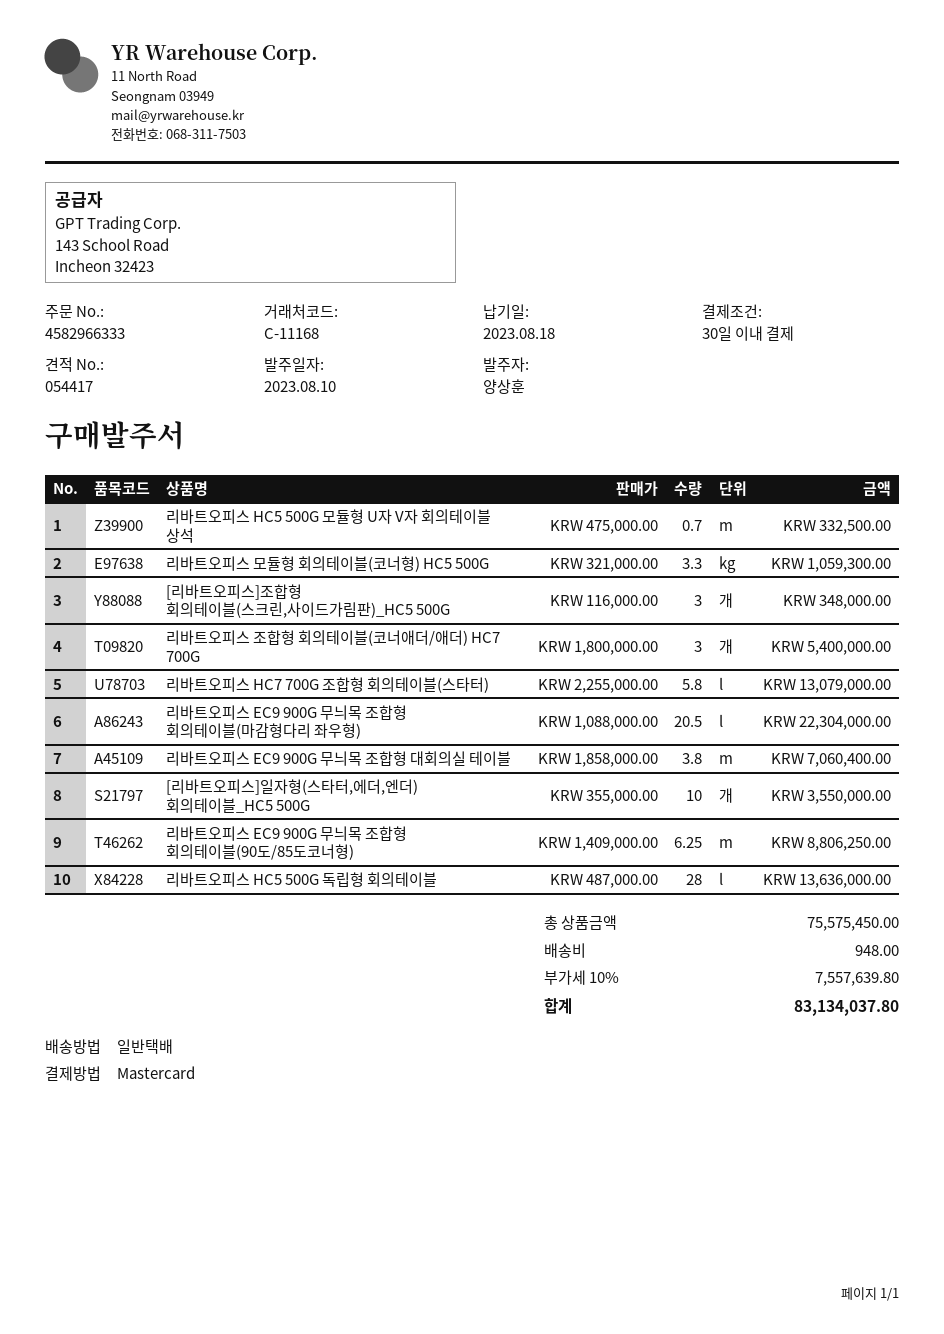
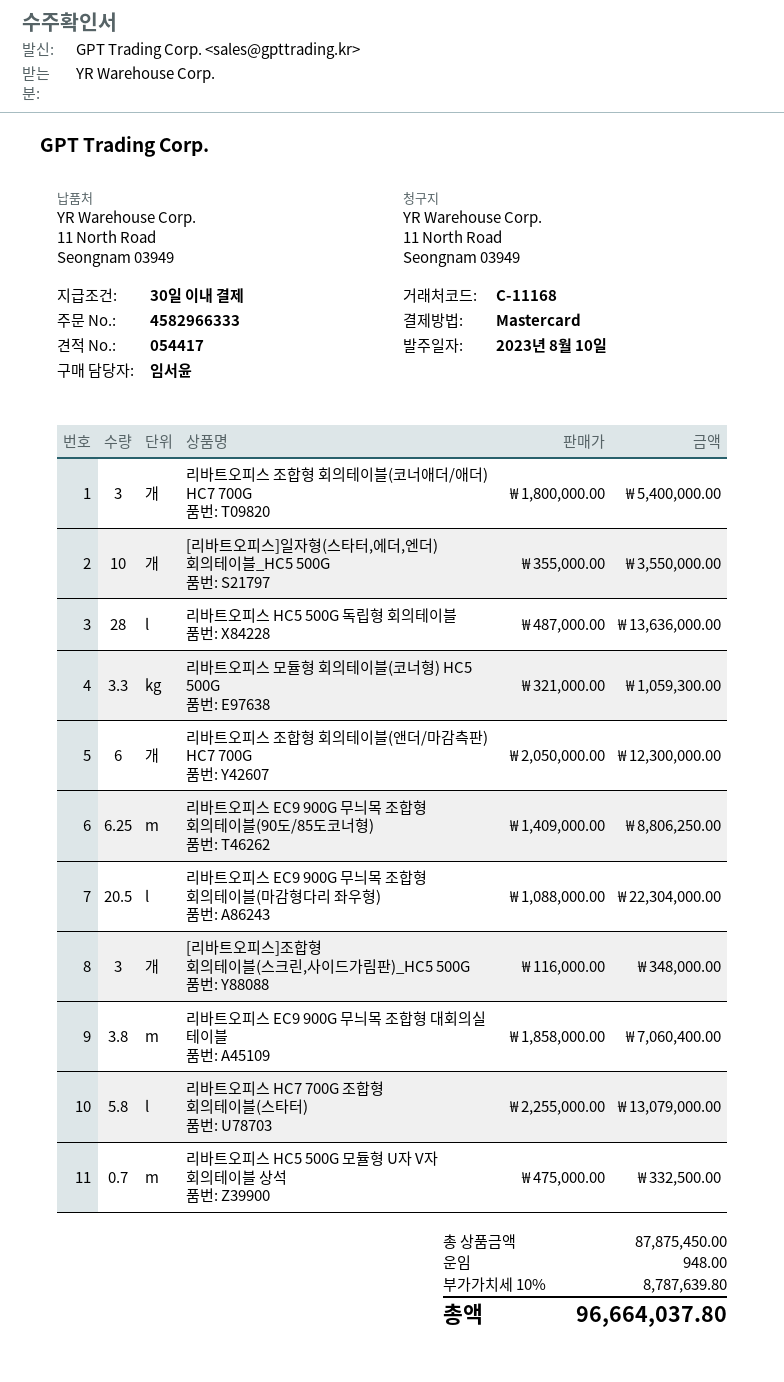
ordered by: 양상훈 -> 임서윤
리바트오피스 조합형 회의테이블(앤더/마감측판) HC7 700G: none -> 6 x 2050000.00 = 12300000.00
subtotal: 75575450.00 -> 87875450.00
tax: 10% = 7557639.80 -> 10% = 8787639.80
total: 83134037.80 -> 96664037.80

